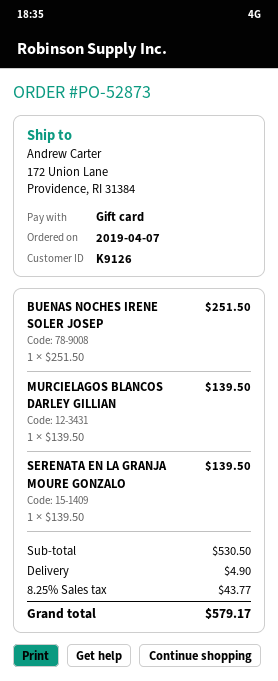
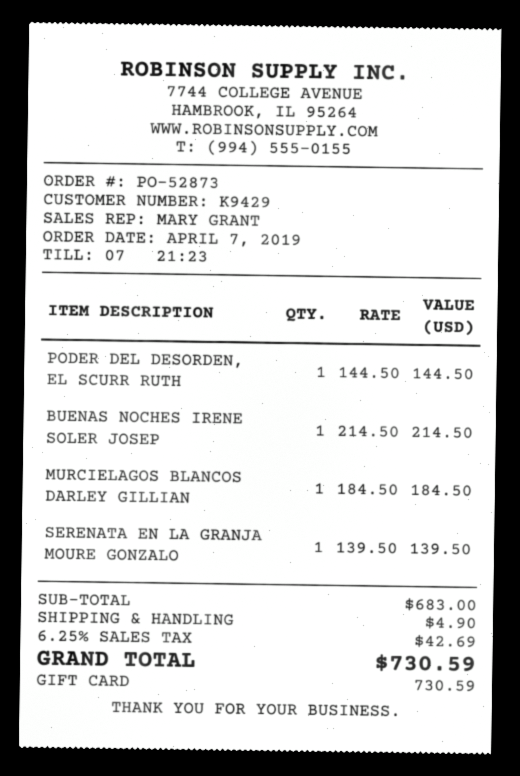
customer number: K9126 -> K9429
BUENAS NOCHES IRENE SOLER JOSEP: 1 x 251.50 = 251.50 -> 1 x 214.50 = 214.50
MURCIELAGOS BLANCOS DARLEY GILLIAN: 1 x 139.50 = 139.50 -> 1 x 184.50 = 184.50
PODER DEL DESORDEN, EL SCURR RUTH: none -> 1 x 144.50 = 144.50
subtotal: 530.50 -> 683.00
tax: 8.25% = 43.77 -> 6.25% = 42.69
total: 579.17 -> 730.59

